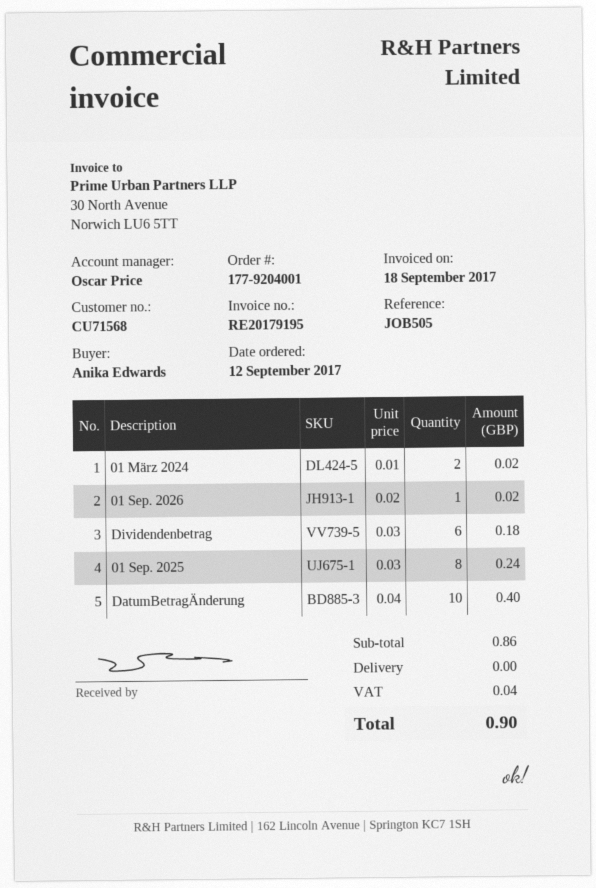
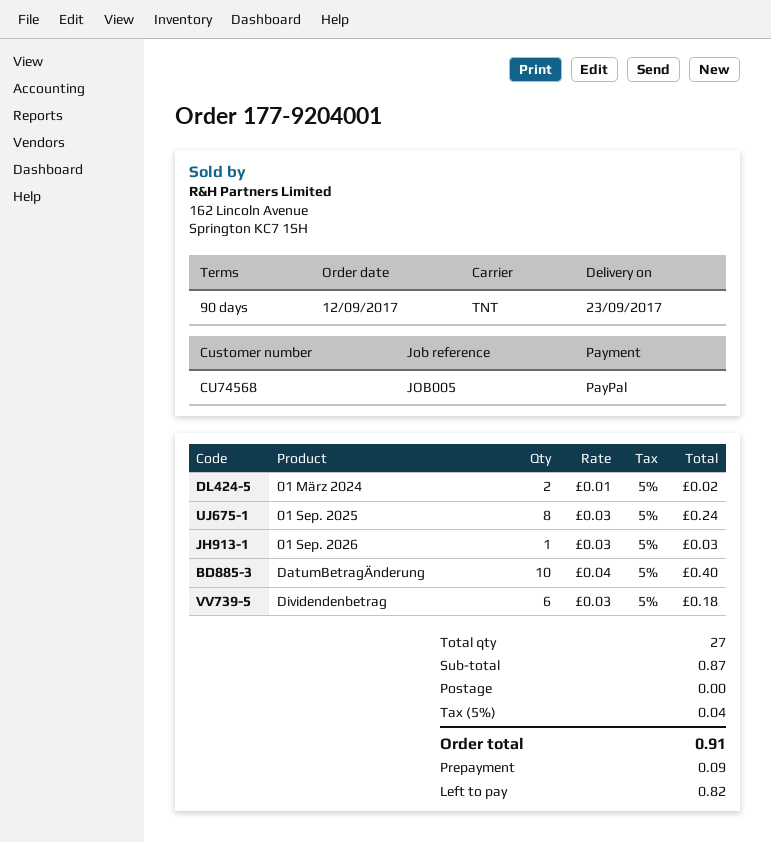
customer number: CU71568 -> CU74568
reference: JOB505 -> JOB005
01 Sep. 2026: 1 x 0.02 = 0.02 -> 1 x 0.03 = 0.03
subtotal: 0.86 -> 0.87
total: 0.90 -> 0.91

